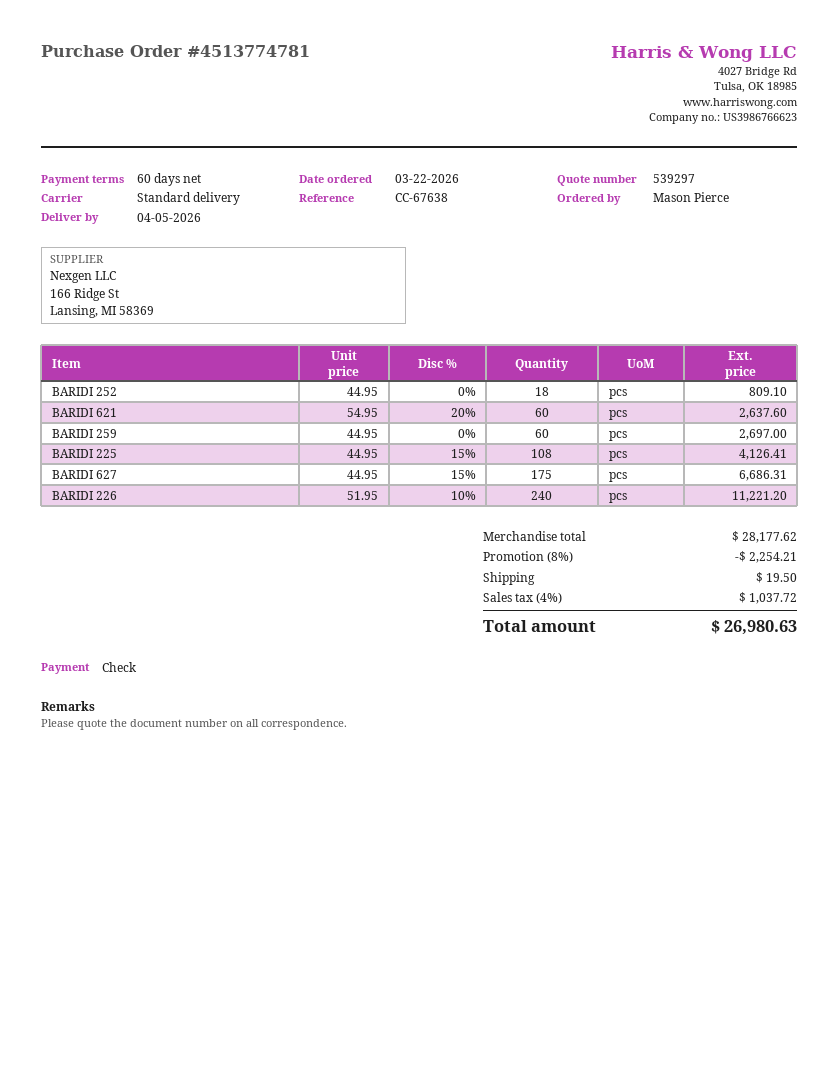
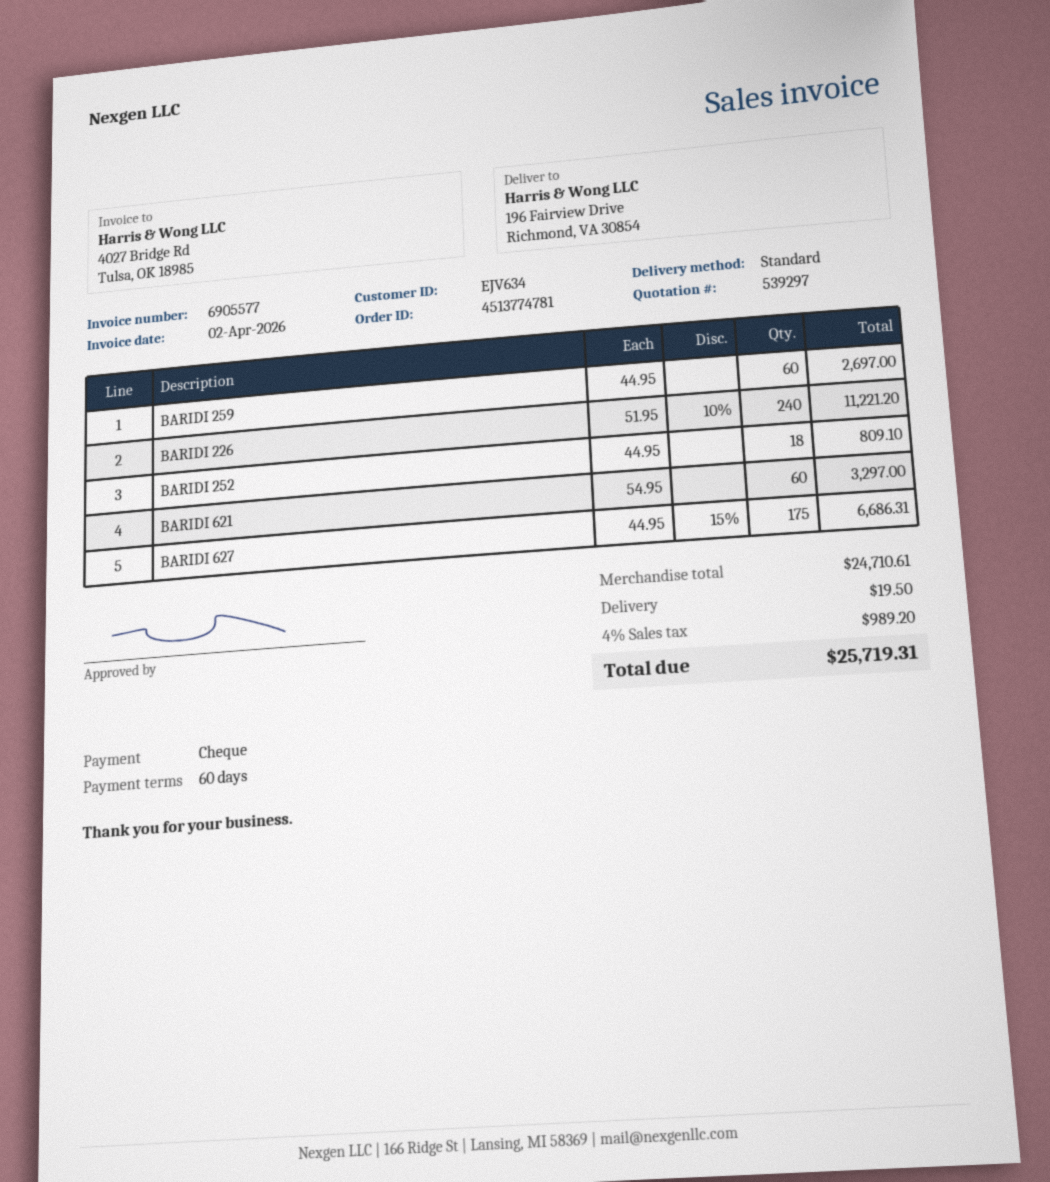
BARIDI 621: 60 x 54.95 - 20% = 2637.60 -> 60 x 54.95 = 3297.00
BARIDI 225: 108 x 44.95 - 15% = 4126.41 -> none
subtotal: 28177.62 -> 24710.61
discount: 8% = 2254.21 -> none
tax: 4% = 1037.72 -> 4% = 989.20
total: 26980.63 -> 25719.31

